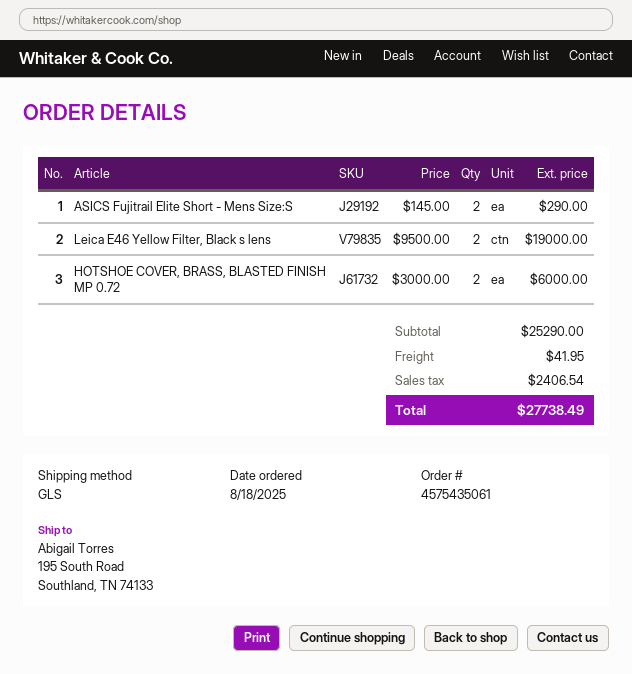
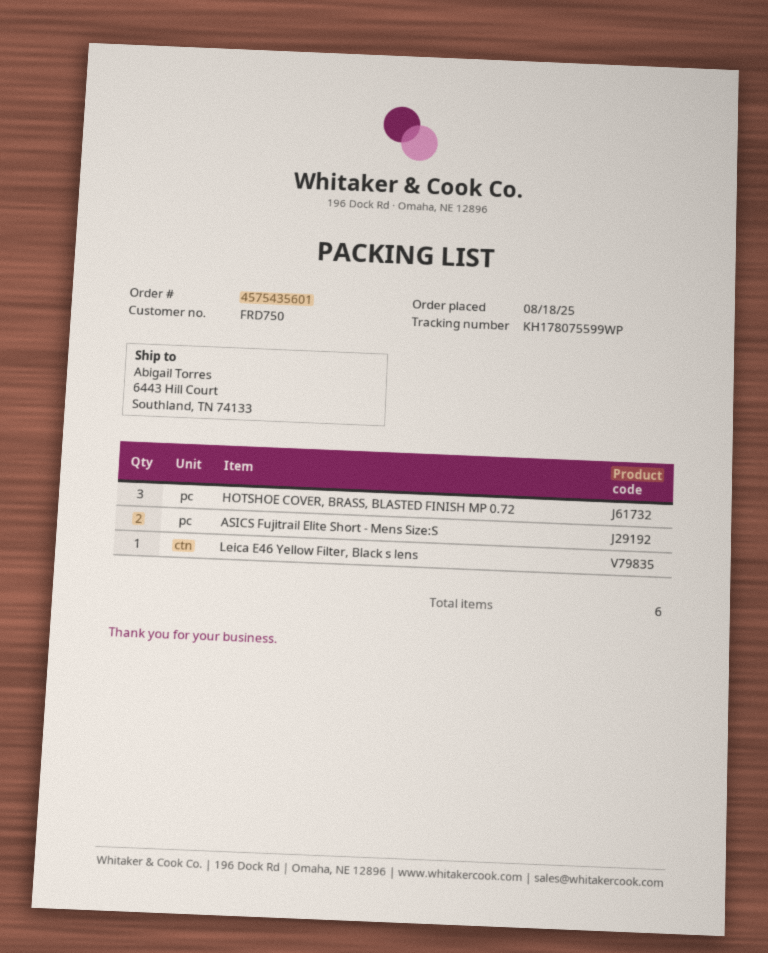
order number: 4575435061 -> 4575435601
ship to: 195 South Road, Southland, TN 74133 -> 6443 Hill Court, Southland, TN 74133
Leica E46 Yellow Filter, Black s lens: 2 -> 1
HOTSHOE COVER, BRASS, BLASTED FINISH MP 0.72: 2 -> 3

